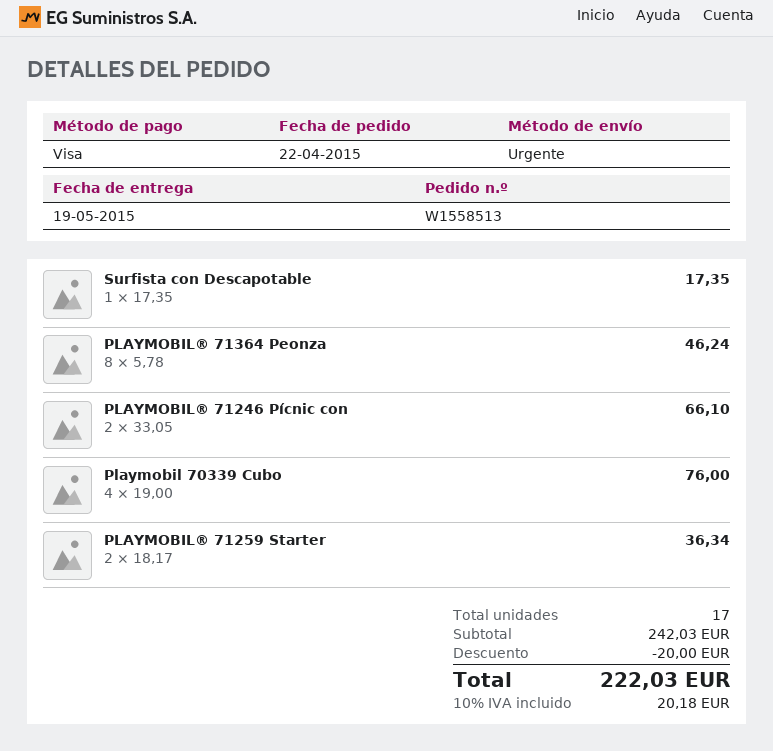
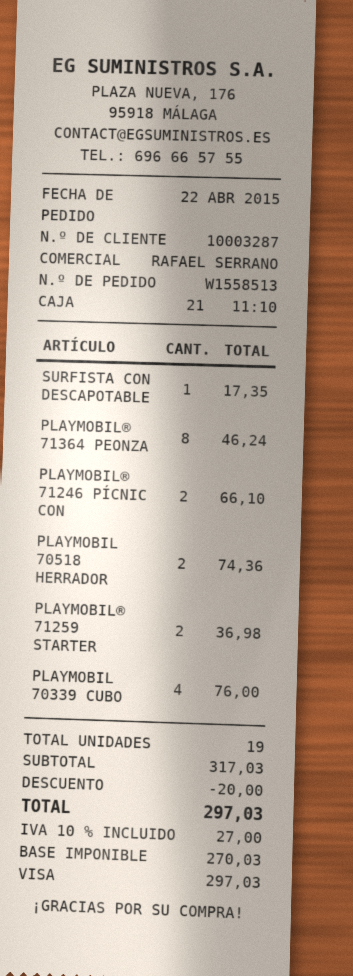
PLAYMOBIL® 71259 Starter: 2 for 36.34 -> 2 for 36.98
PLAYMOBIL 70518 HERRADOR: none -> 2 for 74.36
total quantity: 17 -> 19
subtotal: 242.03 -> 317.03
tax: 10% = 20.18 -> 10% = 27.00
total: 222.03 -> 297.03

